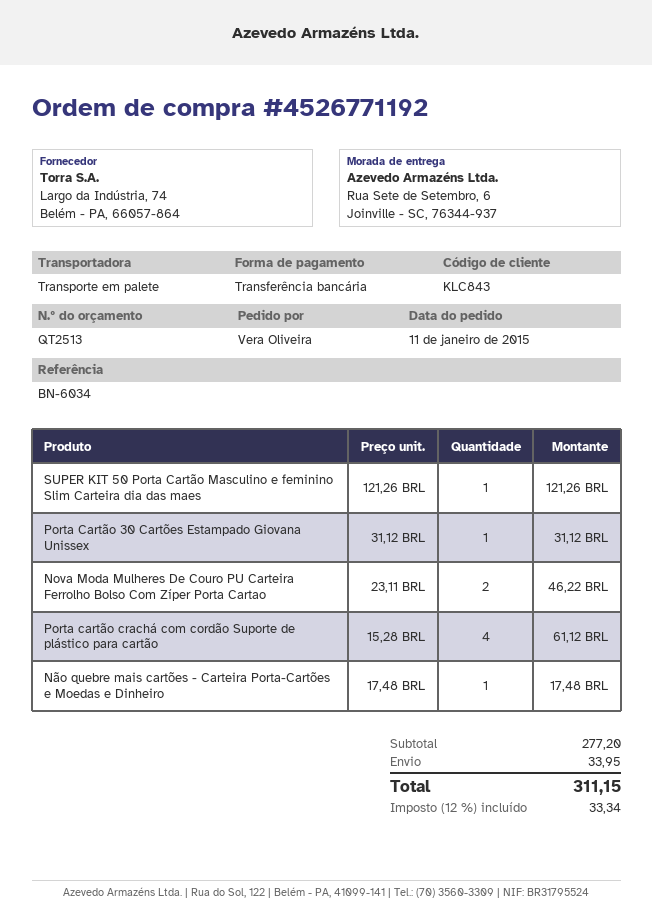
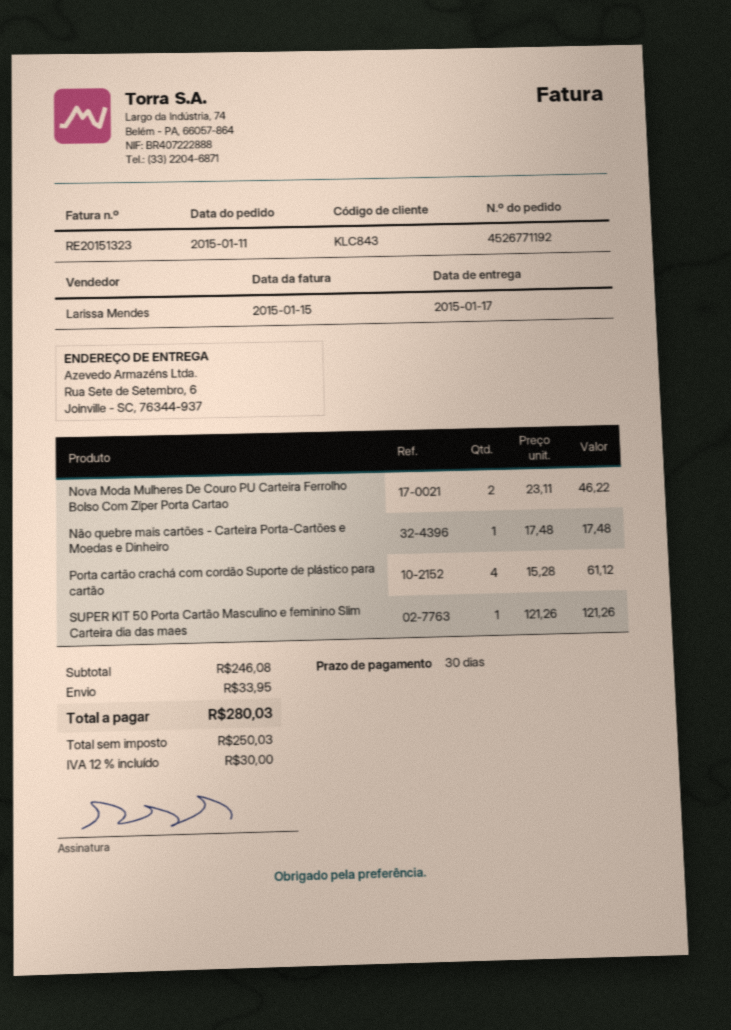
Porta Cartão 30 Cartões Estampado Giovana Unissex: 1 x 31.12 = 31.12 -> none
subtotal: 277.20 -> 246.08
tax: 12% = 33.34 -> 12% = 30.00
total: 311.15 -> 280.03

